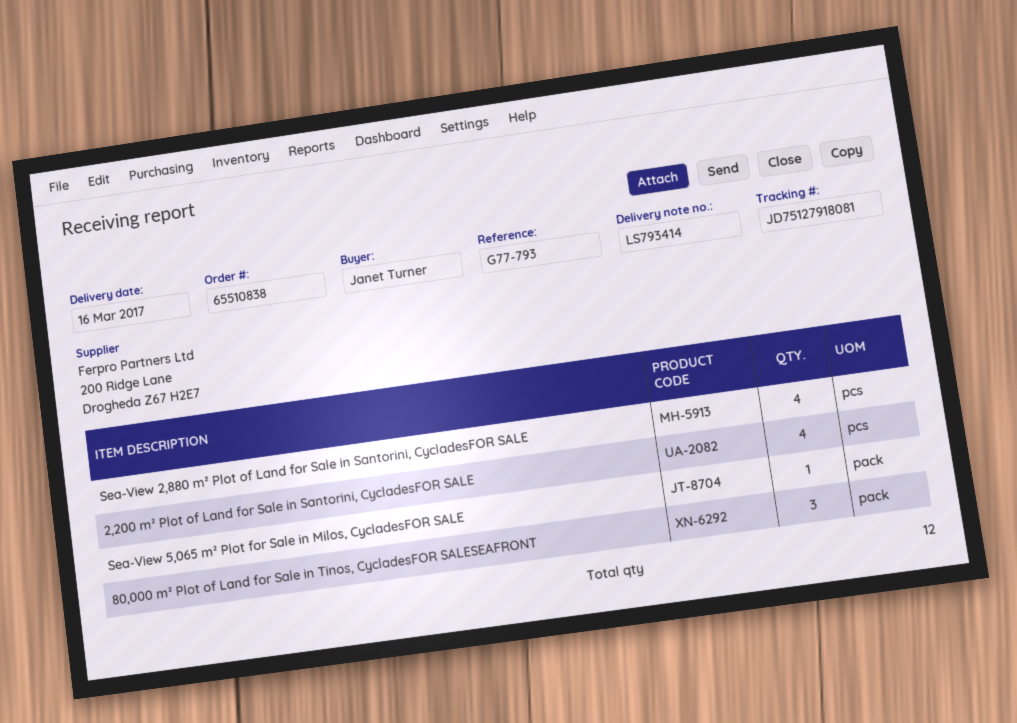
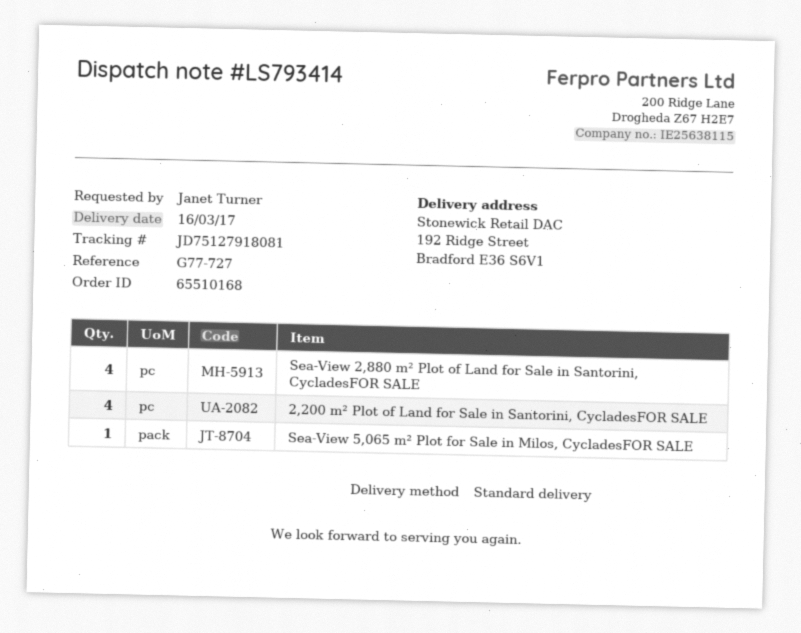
order number: 65510838 -> 65510168
reference: G77-793 -> G77-727
80,000 m² Plot of Land for Sale in Tinos, CycladesFOR SALESEAFRONT: 3 -> none

